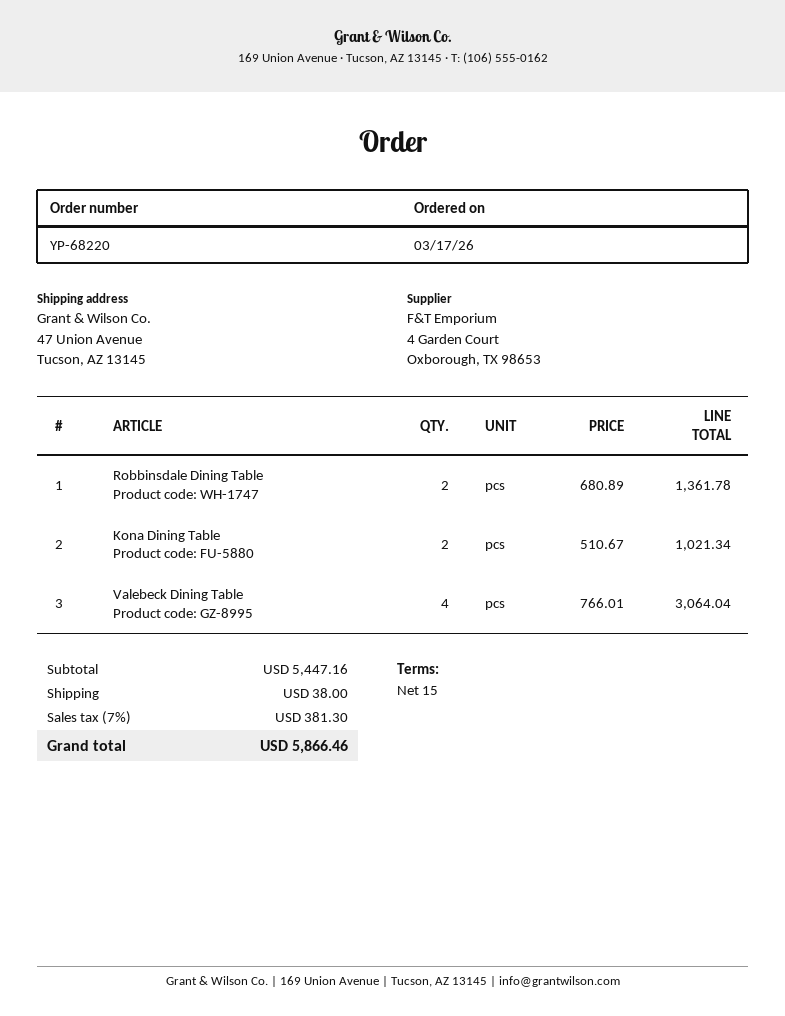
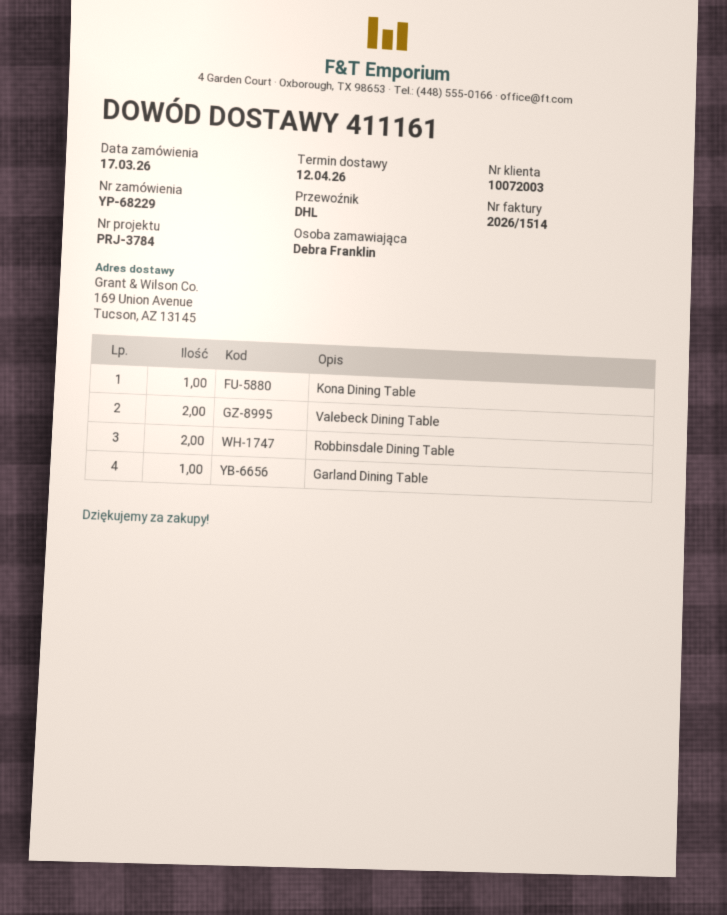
order number: YP-68220 -> YP-68229
ship to: 47 Union Avenue, Tucson, AZ 13145 -> 169 Union Avenue, Tucson, AZ 13145
Kona Dining Table: 2 -> 1
Valebeck Dining Table: 4 -> 2
Garland Dining Table: none -> 1

